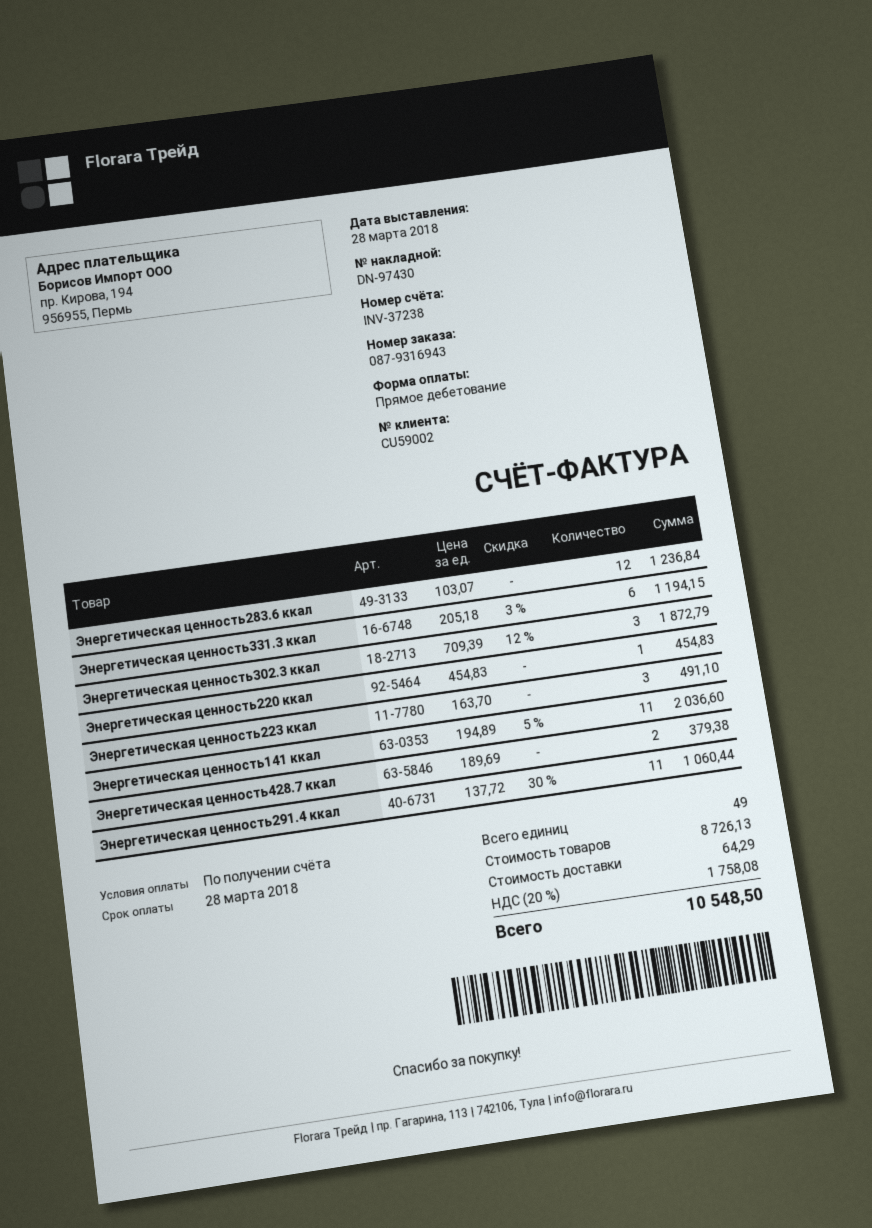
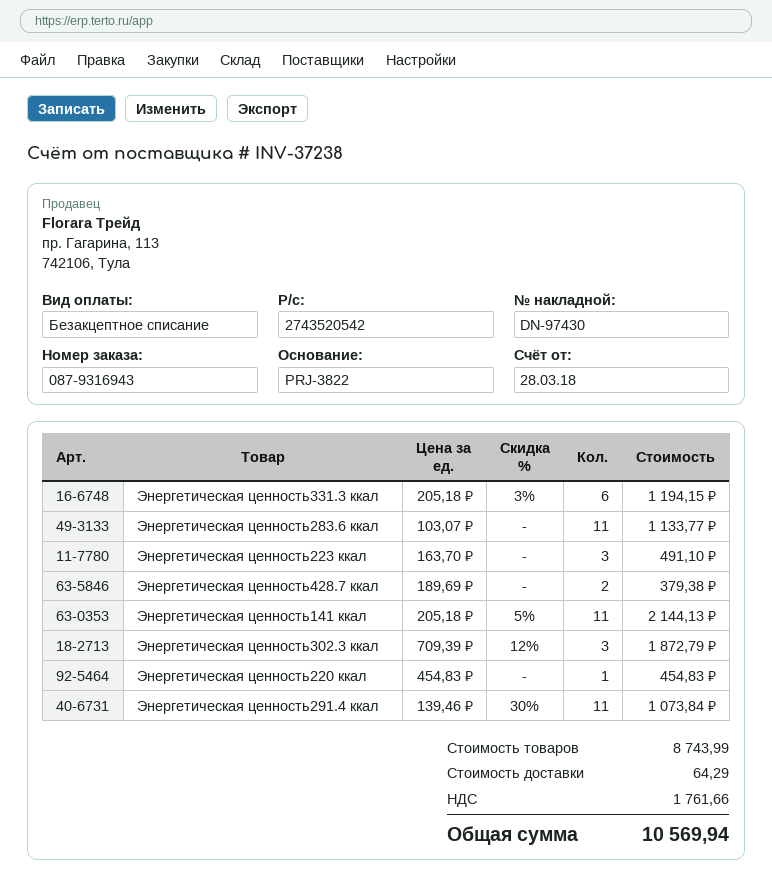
Энергетическая ценность283.6 ккал: 12 x 103.07 = 1236.84 -> 11 x 103.07 = 1133.77
Энергетическая ценность141 ккал: 11 x 194.89 - 5% = 2036.60 -> 11 x 205.18 - 5% = 2144.13
Энергетическая ценность291.4 ккал: 11 x 137.72 - 30% = 1060.44 -> 11 x 139.46 - 30% = 1073.84
subtotal: 8726.13 -> 8743.99
tax: 1758.08 -> 1761.66
total: 10548.50 -> 10569.94

